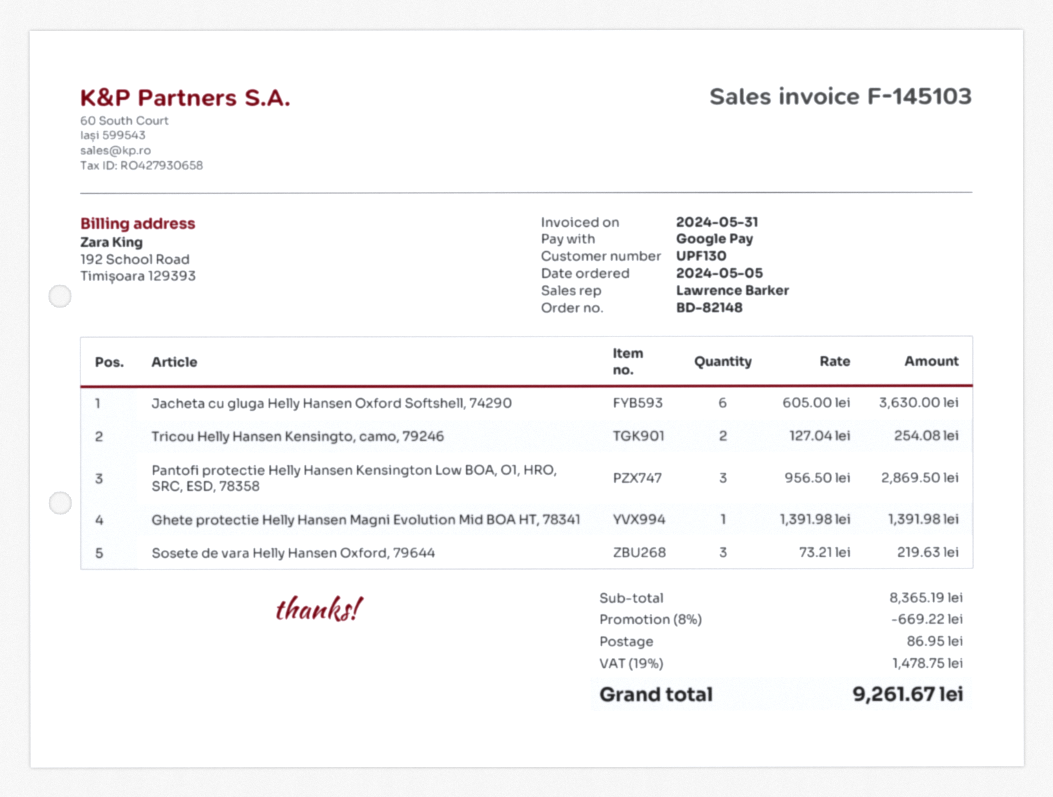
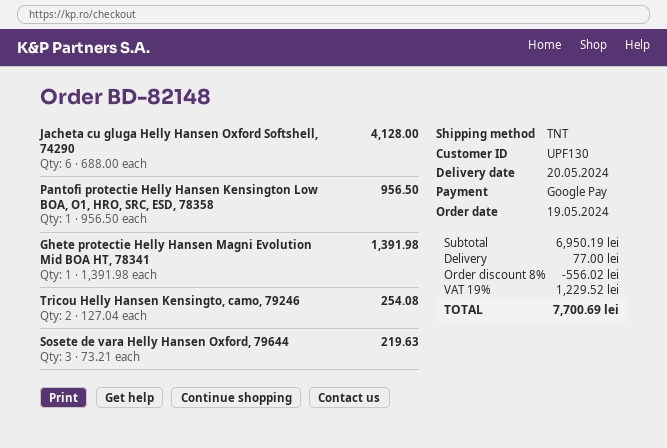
order date: 2024-05-05 -> 2024-05-19
Jacheta cu gluga Helly Hansen Oxford Softshell, 74290: 6 x 605.00 = 3630.00 -> 6 x 688.00 = 4128.00
Pantofi protectie Helly Hansen Kensington Low BOA, O1, HRO, SRC, ESD, 78358: 3 x 956.50 = 2869.50 -> 1 x 956.50 = 956.50
subtotal: 8365.19 -> 6950.19
discount: 8% = 669.22 -> 8% = 556.02
shipping: 86.95 -> 77.00
tax: 19% = 1478.75 -> 19% = 1229.52
total: 9261.67 -> 7700.69

